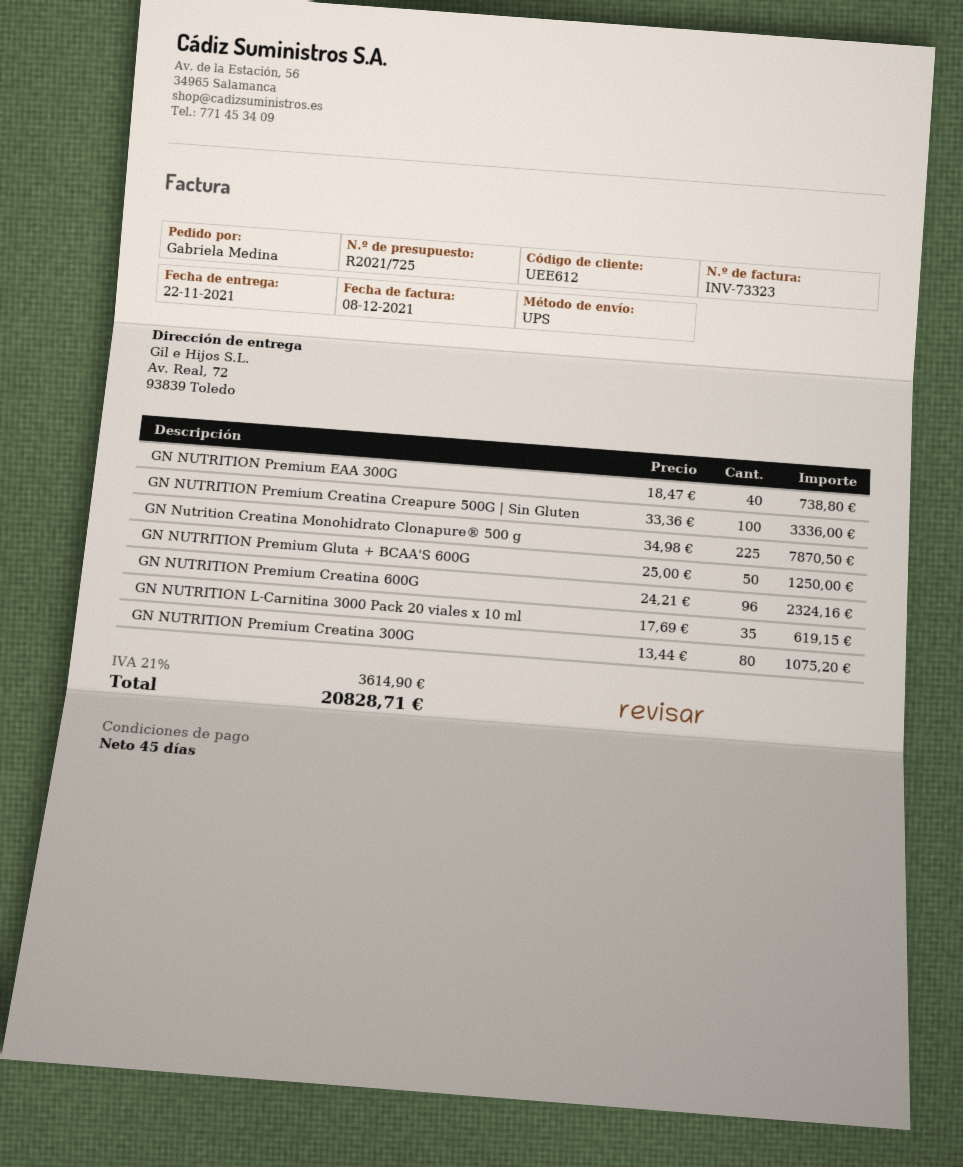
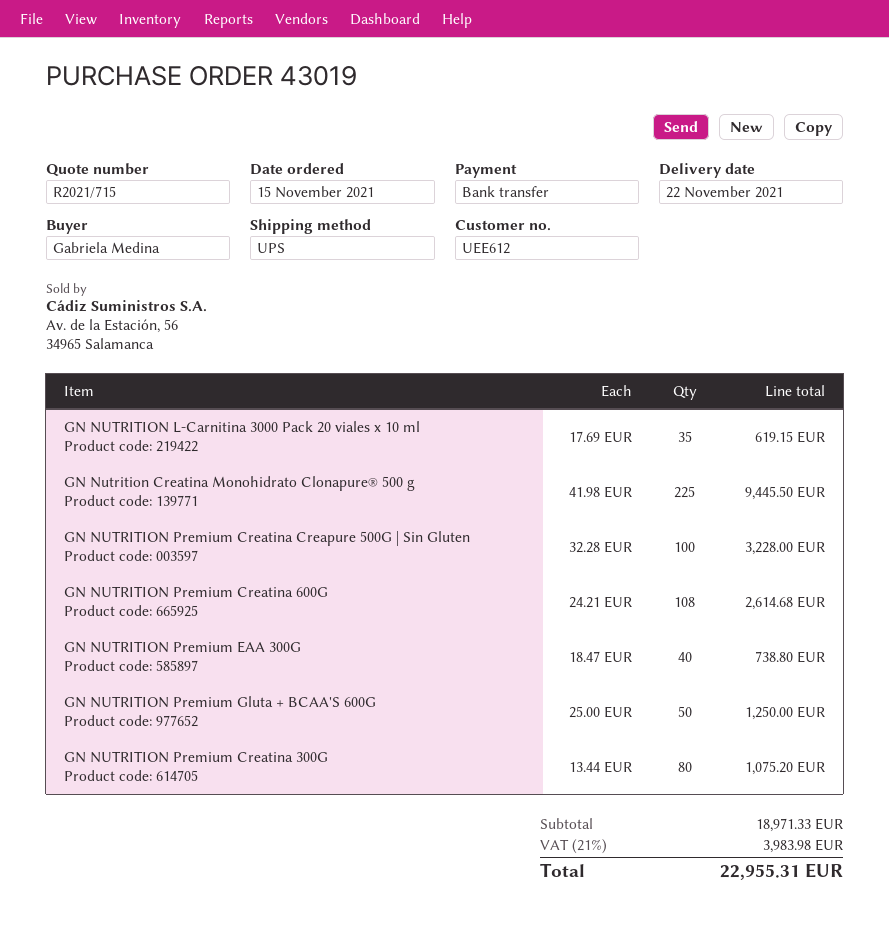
quote number: R2021/725 -> R2021/715
GN NUTRITION Premium Creatina Creapure 500G | Sin Gluten: 100 x 33.36 = 3336.00 -> 100 x 32.28 = 3228.00
GN Nutrition Creatina Monohidrato Clonapure® 500 g: 225 x 34.98 = 7870.50 -> 225 x 41.98 = 9445.50
GN NUTRITION Premium Creatina 600G: 96 x 24.21 = 2324.16 -> 108 x 24.21 = 2614.68
tax: 21% = 3614.90 -> 21% = 3983.98
total: 20828.71 -> 22955.31

